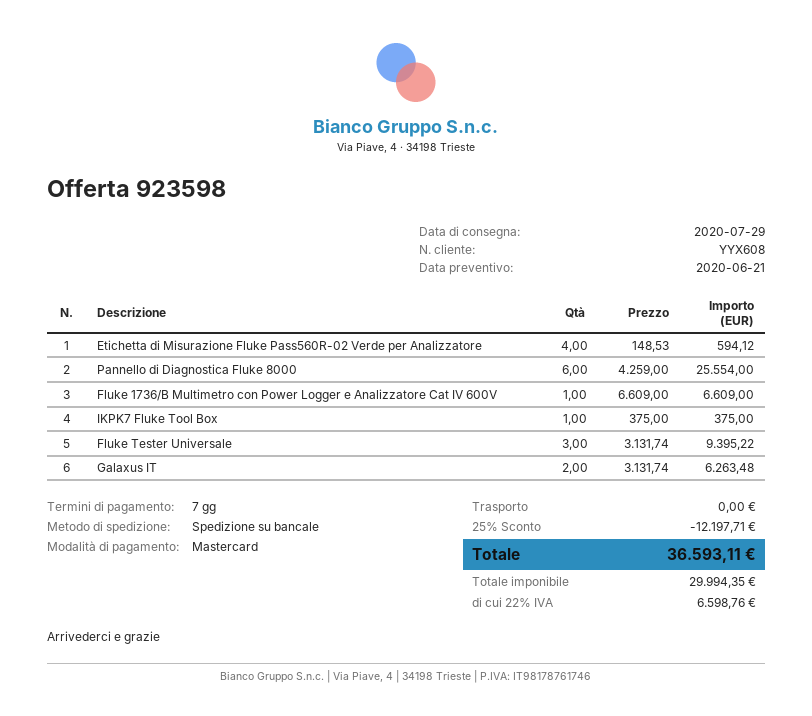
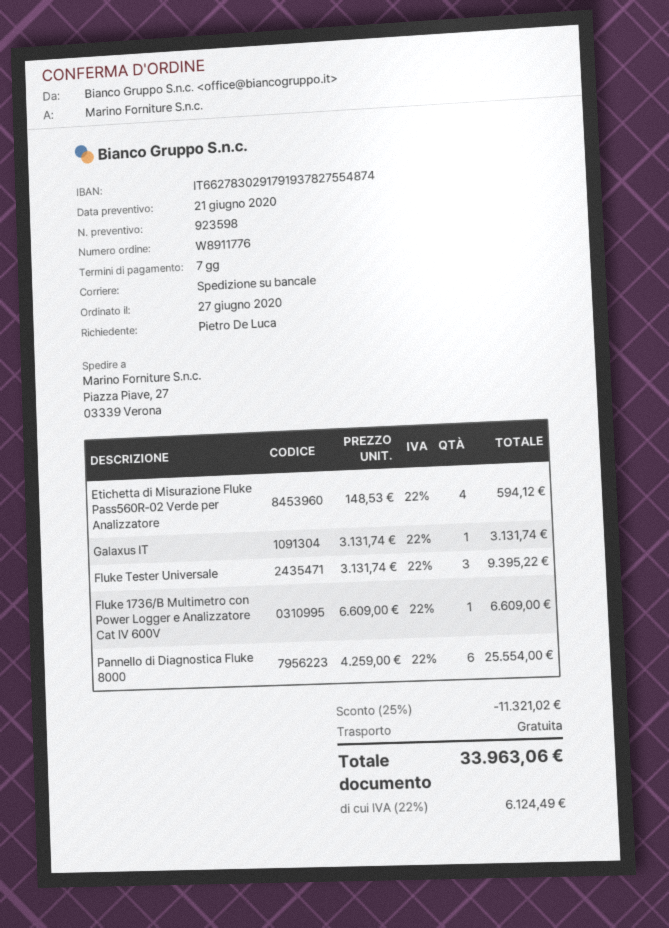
IKPK7 Fluke Tool Box: 1 x 375.00 = 375.00 -> none
Galaxus IT: 2 x 3131.74 = 6263.48 -> 1 x 3131.74 = 3131.74
discount: 25% = 12197.71 -> 25% = 11321.02
tax: 22% = 6598.76 -> 22% = 6124.49
total: 36593.11 -> 33963.06

